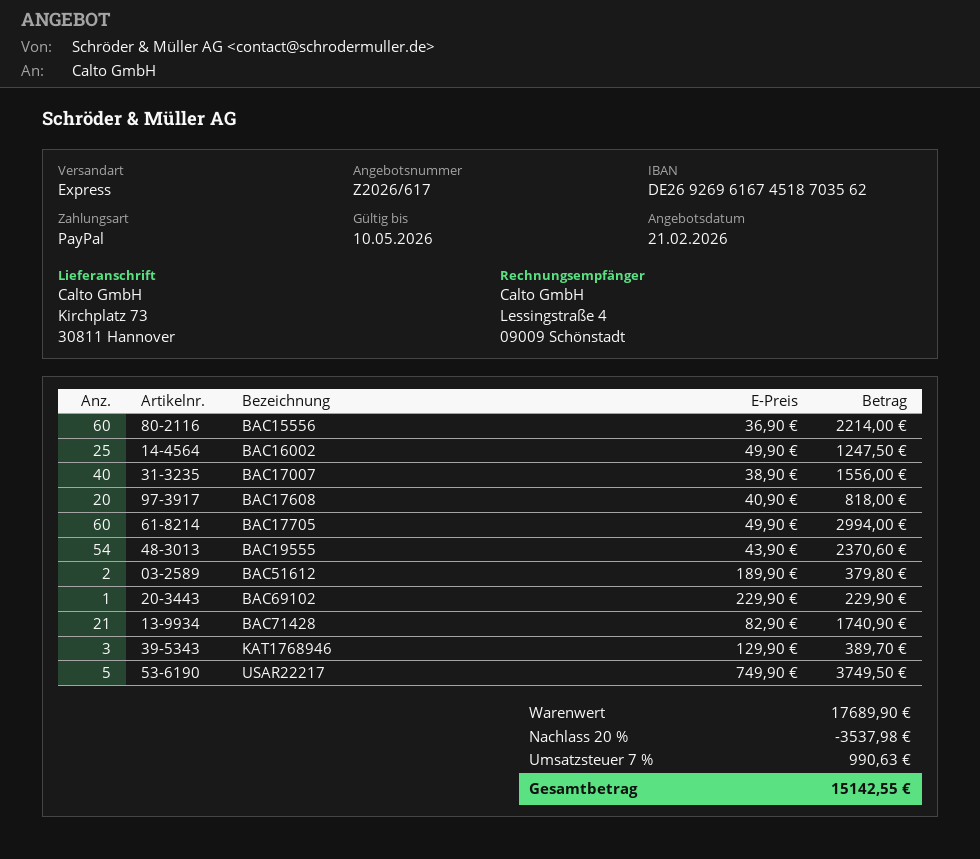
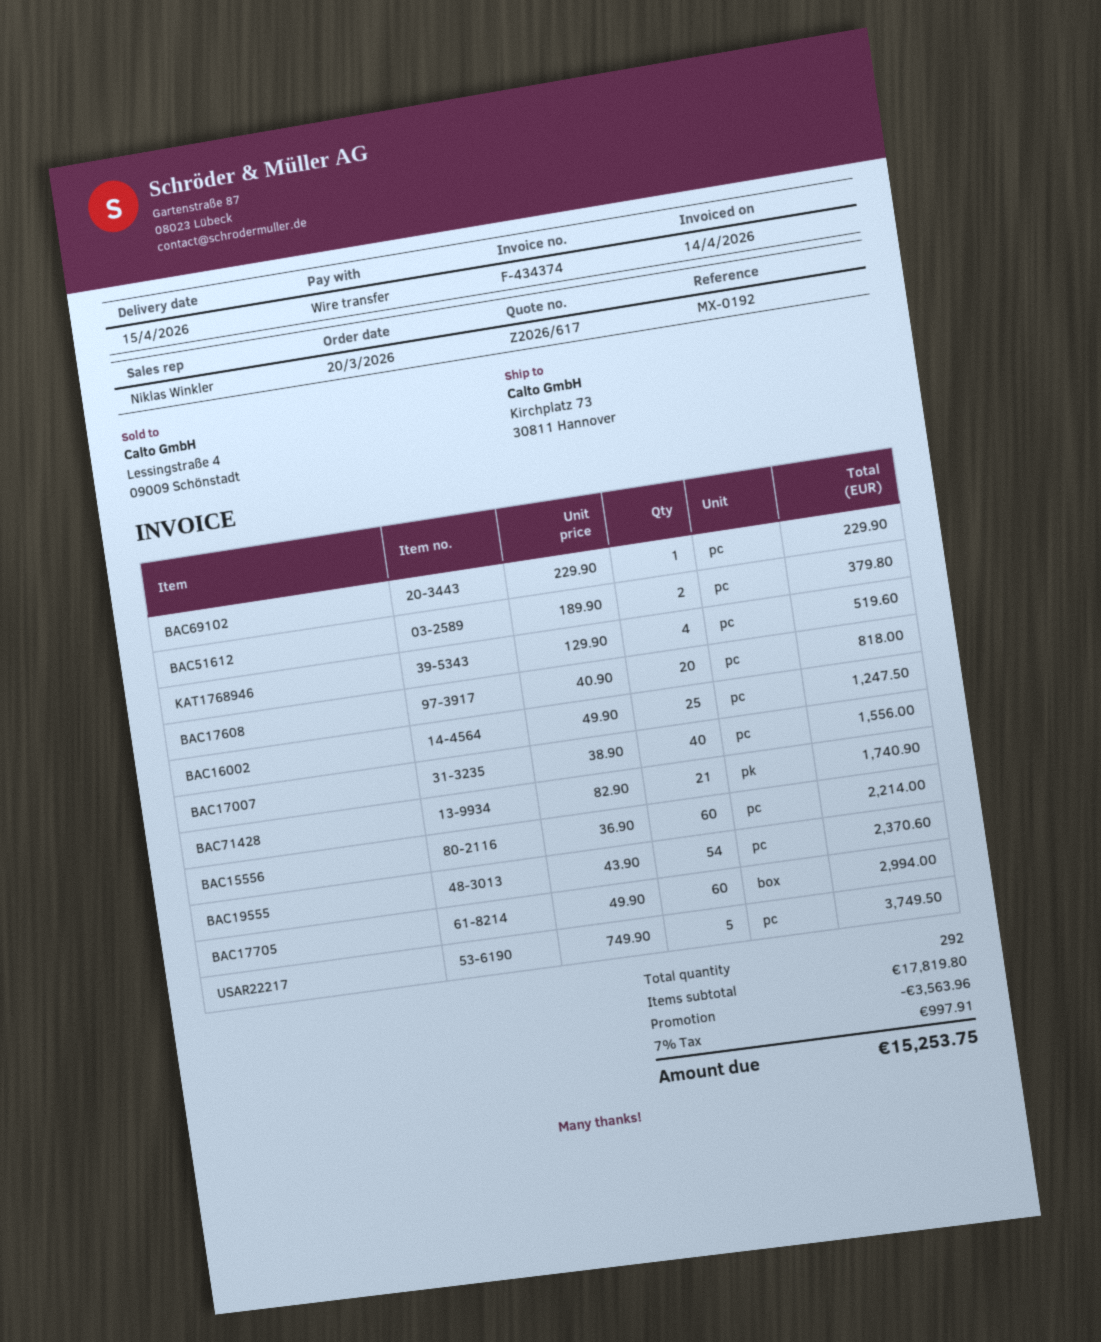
payment method: PayPal -> bank transfer
KAT1768946: 3 x 129.90 = 389.70 -> 4 x 129.90 = 519.60
subtotal: 17689.90 -> 17819.80
discount: 3537.98 -> 3563.96
tax: 7% = 990.63 -> 7% = 997.91
total: 15142.55 -> 15253.75

